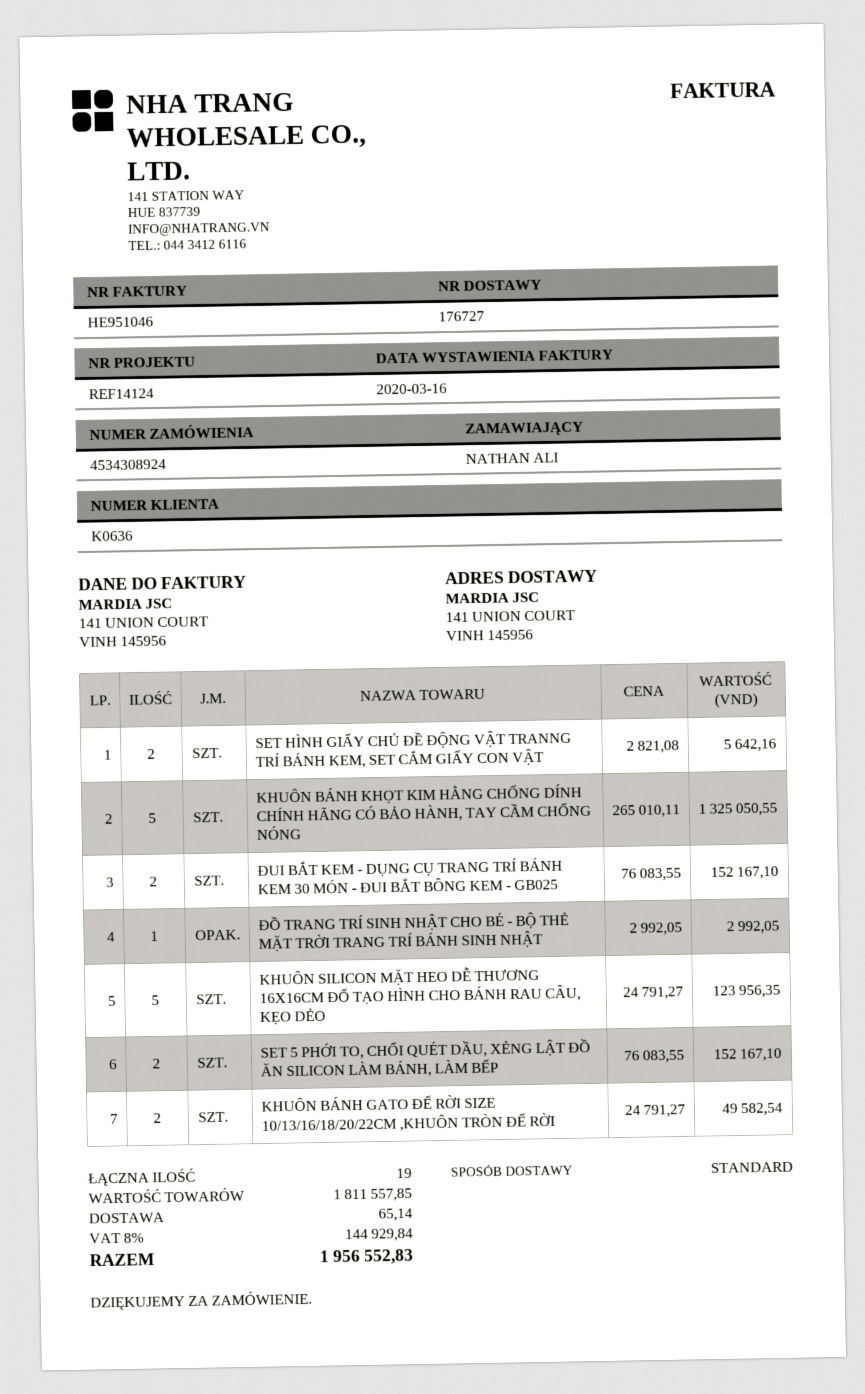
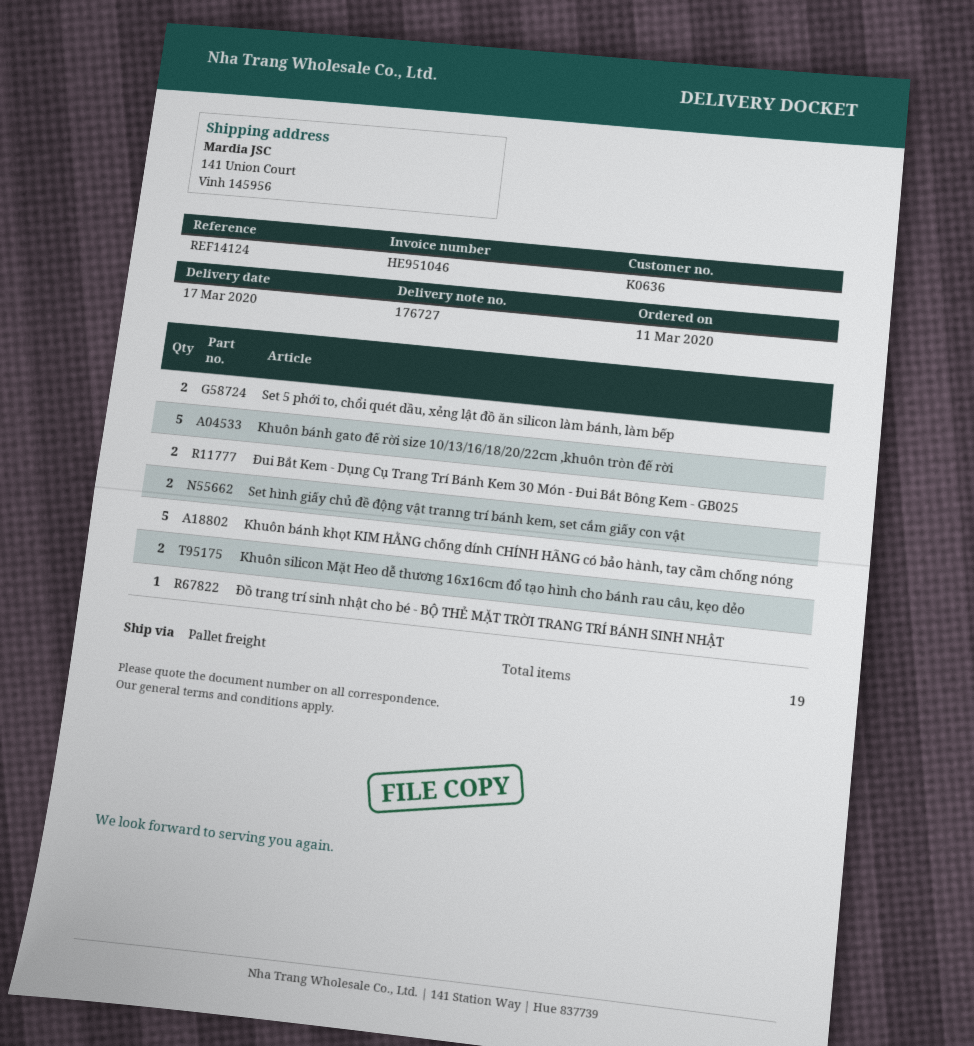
shipping method: standard -> pallet freight
KHUÔN SILICON MẶT HEO DỄ THƯƠNG 16X16CM ĐỔ TẠO HÌNH CHO BÁNH RAU CÂU, KẸO DẺO: 5 -> 2
KHUÔN BÁNH GATO ĐẾ RỜI SIZE 10/13/16/18/20/22CM ,KHUÔN TRÒN ĐẾ RỜI: 2 -> 5

